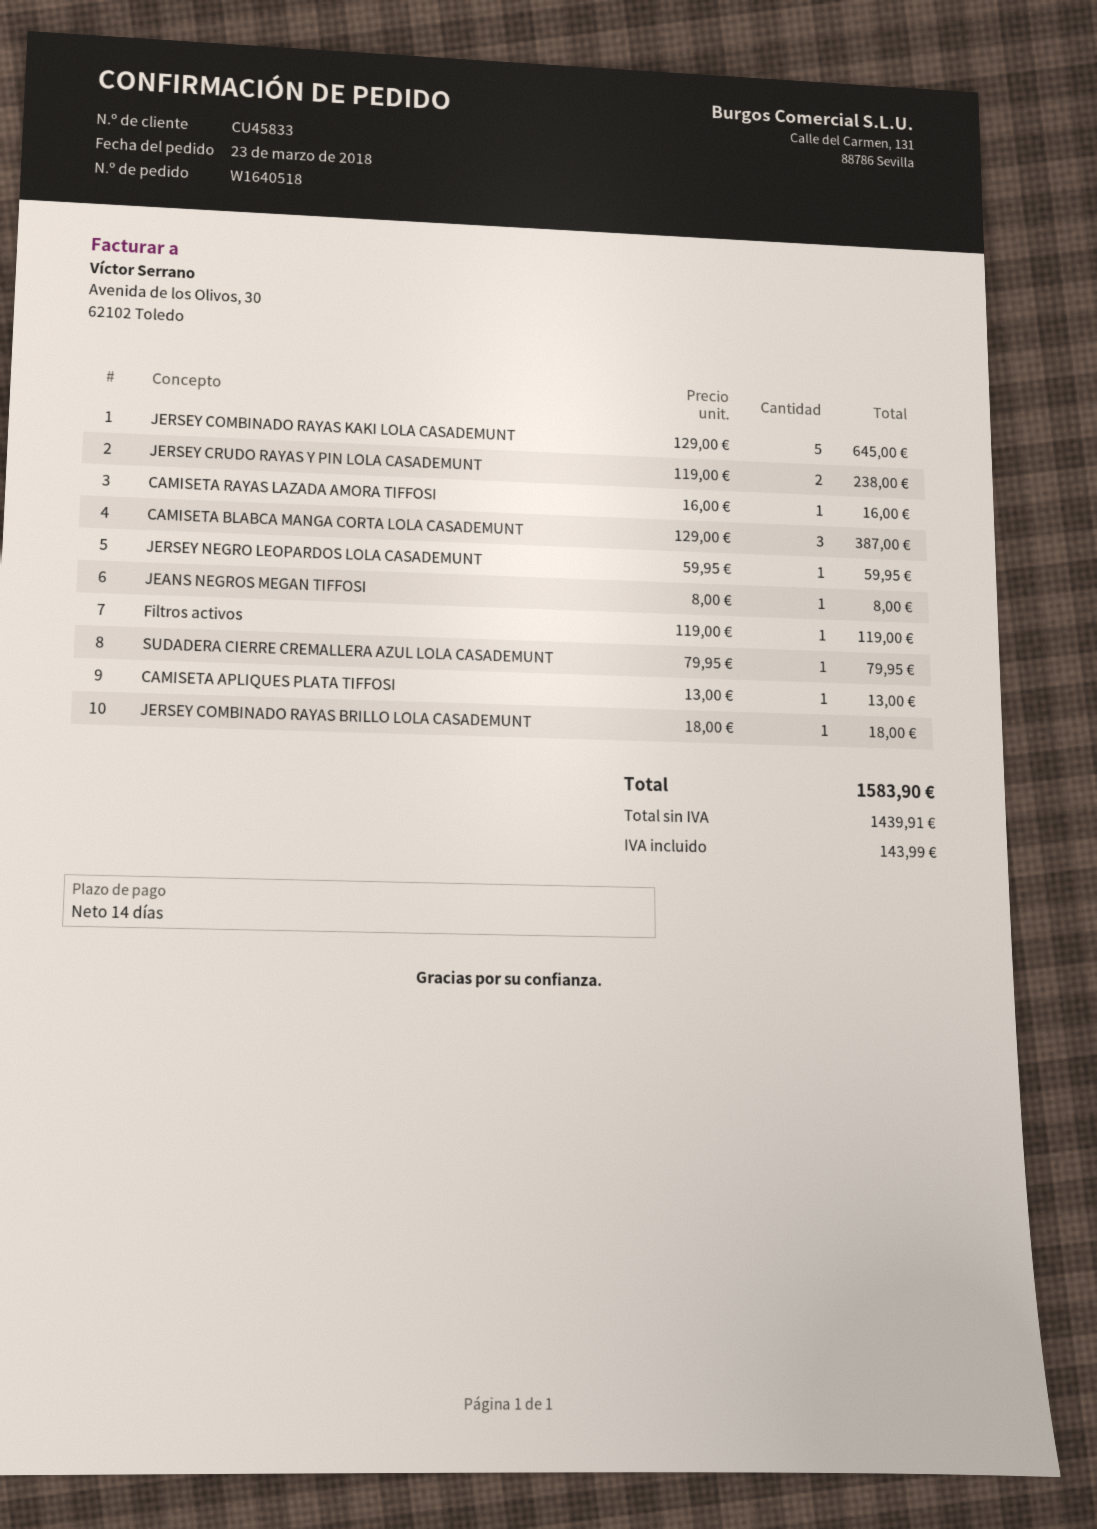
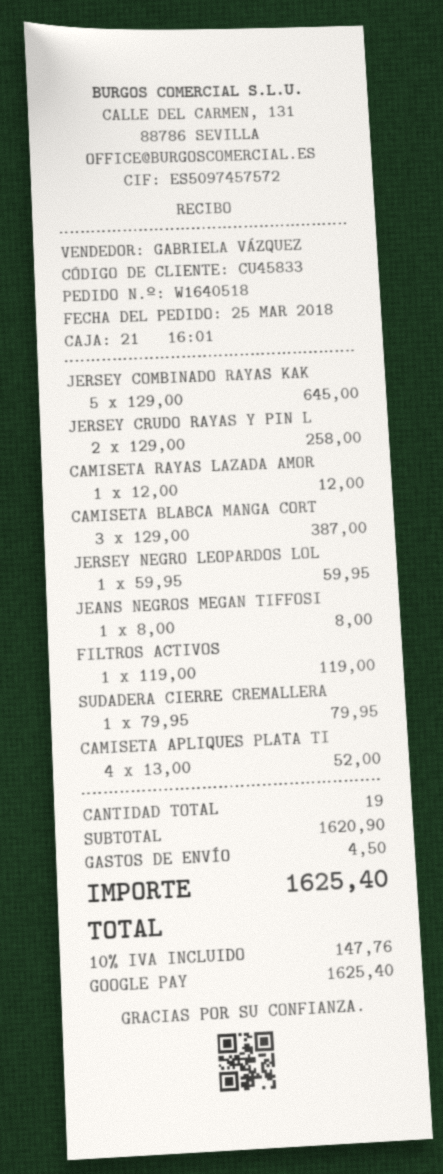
order date: 2018-03-23 -> 2018-03-25
JERSEY CRUDO RAYAS Y PIN LOLA CASADEMUNT: 2 x 119.00 = 238.00 -> 2 x 129.00 = 258.00
CAMISETA RAYAS LAZADA AMORA TIFFOSI: 1 x 16.00 = 16.00 -> 1 x 12.00 = 12.00
CAMISETA APLIQUES PLATA TIFFOSI: 1 x 13.00 = 13.00 -> 4 x 13.00 = 52.00
JERSEY COMBINADO RAYAS BRILLO LOLA CASADEMUNT: 1 x 18.00 = 18.00 -> none
shipping: none -> 4.50
tax: 143.99 -> 147.76
total: 1583.90 -> 1625.40

